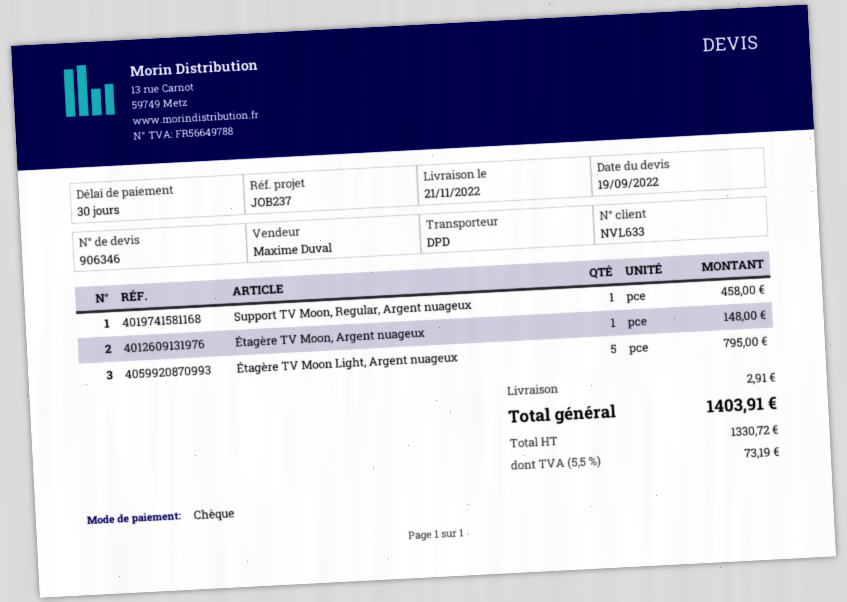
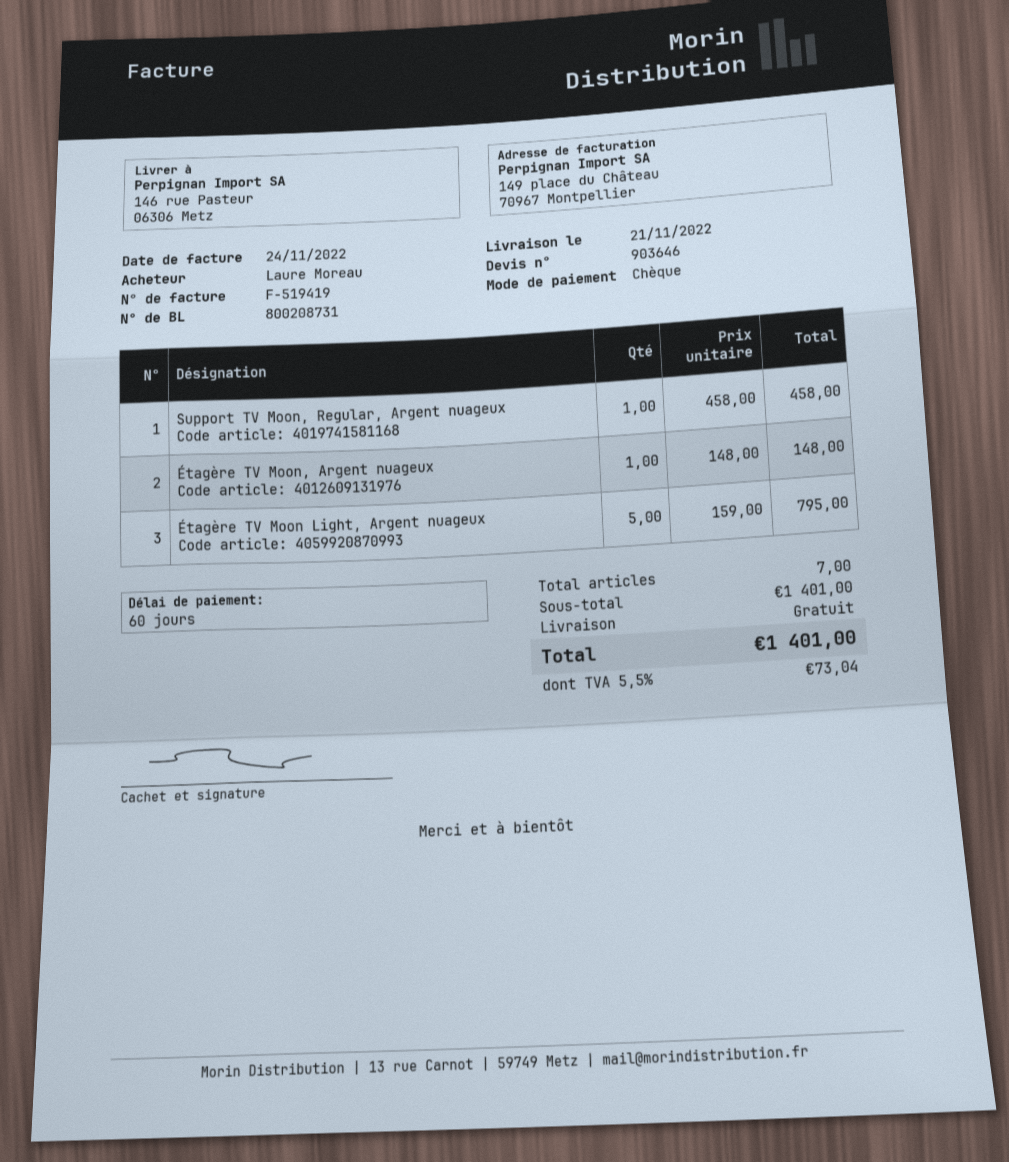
quote number: 906346 -> 903646
payment terms: 30 days -> 60 days
shipping: 2.91 -> 0.00
tax: 5.5% = 73.19 -> 5.5% = 73.04
total: 1403.91 -> 1401.00

